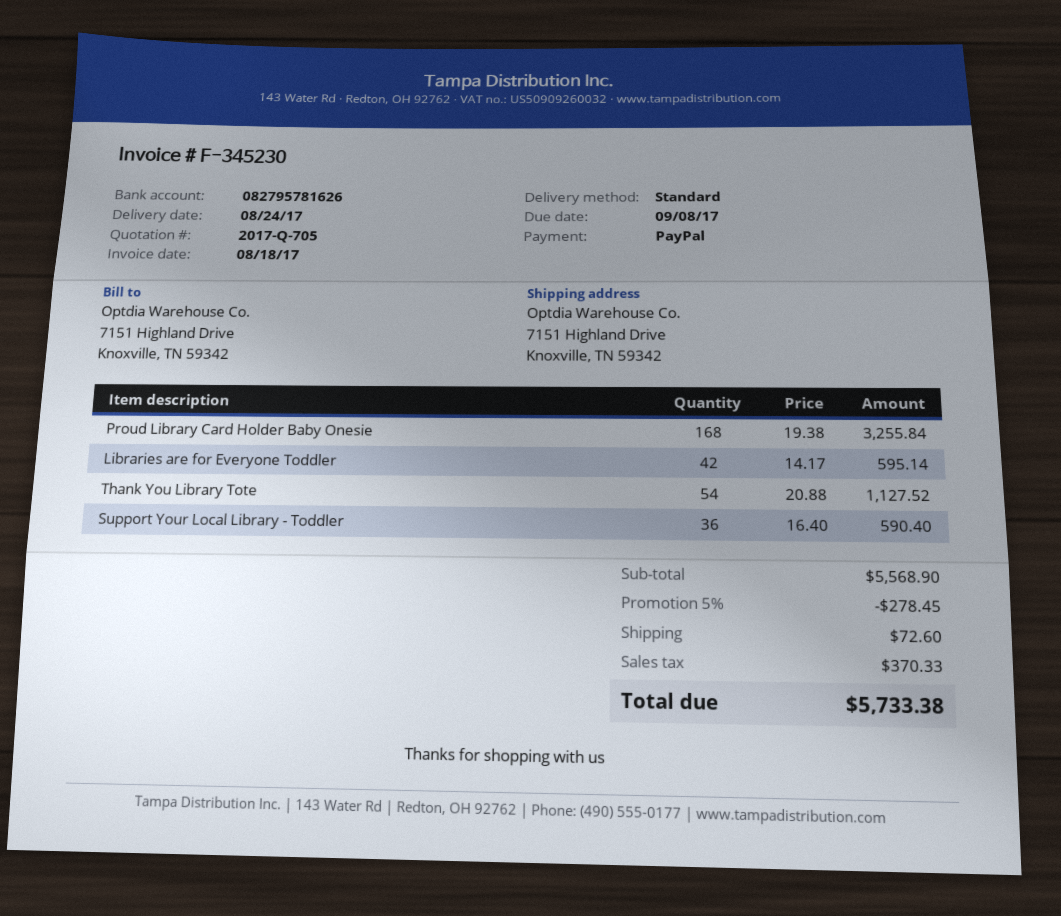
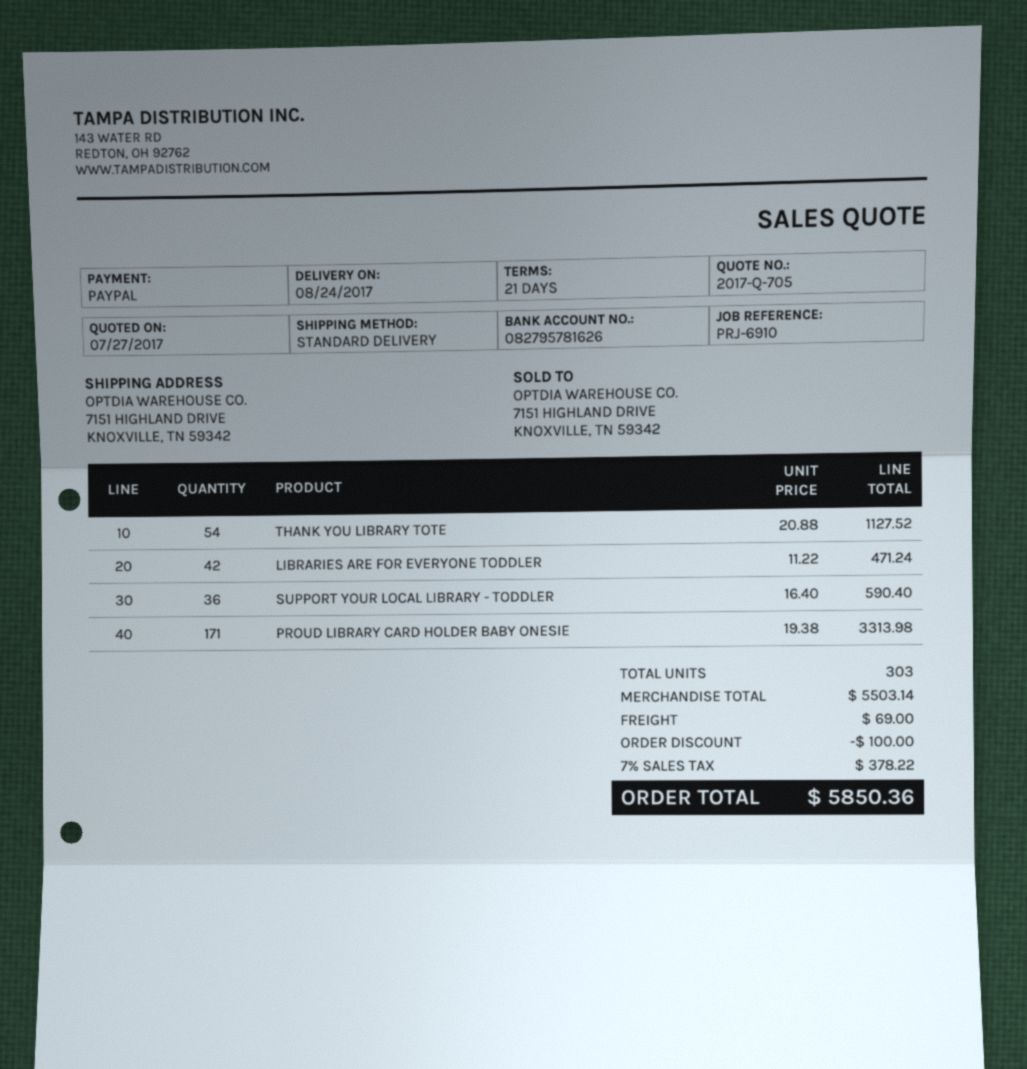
Proud Library Card Holder Baby Onesie: 168 x 19.38 = 3255.84 -> 171 x 19.38 = 3313.98
Libraries are for Everyone Toddler: 42 x 14.17 = 595.14 -> 42 x 11.22 = 471.24
subtotal: 5568.90 -> 5503.14
discount: 278.45 -> 100.00
shipping: 72.60 -> 69.00
tax: 370.33 -> 378.22
total: 5733.38 -> 5850.36

